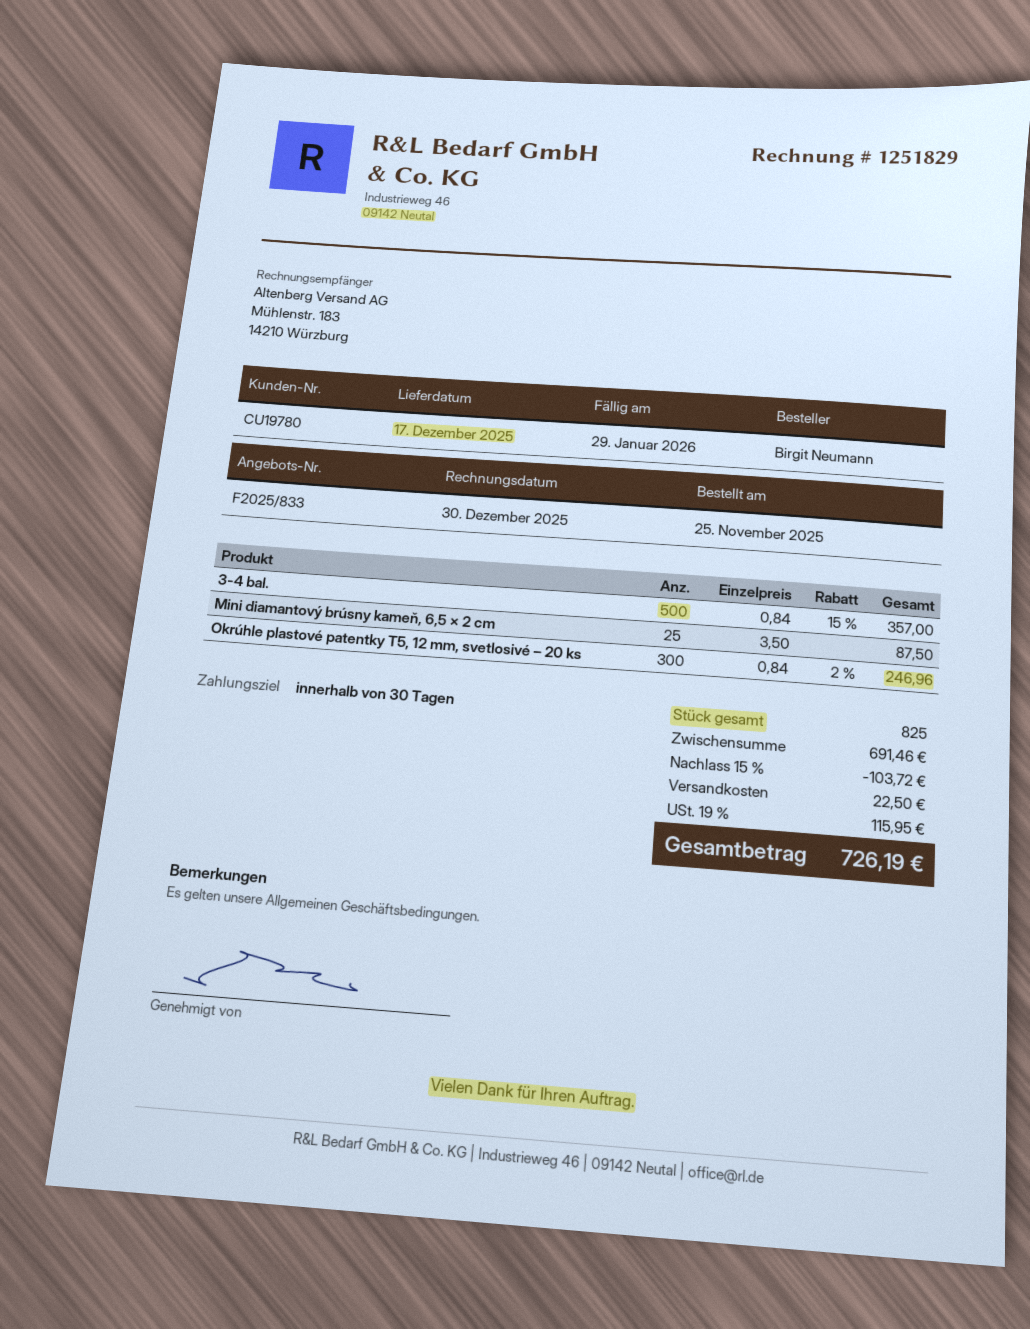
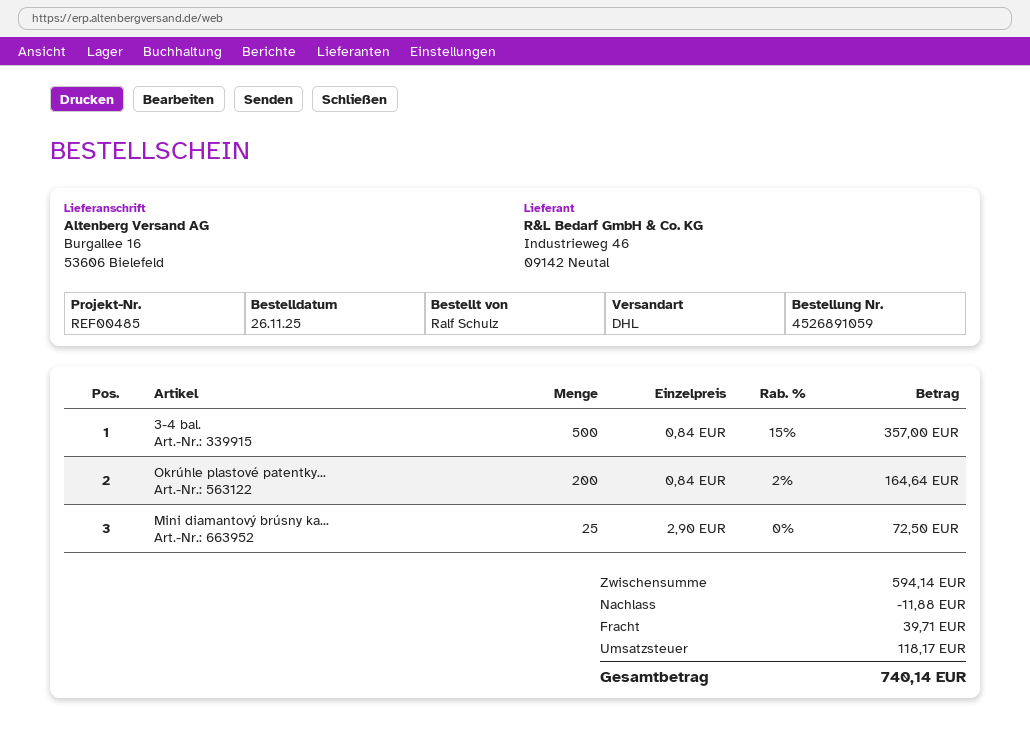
order date: 2025-11-25 -> 2025-11-26
ordered by: Birgit Neumann -> Ralf Schulz
Mini diamantový brúsny kameň, 6,5 × 2 cm: 25 x 3.50 = 87.50 -> 25 x 2.90 = 72.50
Okrúhle plastové patentky T5, 12 mm, svetlosivé – 20 ks: 300 x 0.84 - 2% = 246.96 -> 200 x 0.84 - 2% = 164.64
subtotal: 691.46 -> 594.14
discount: 103.72 -> 11.88
shipping: 22.50 -> 39.71
tax: 115.95 -> 118.17
total: 726.19 -> 740.14

